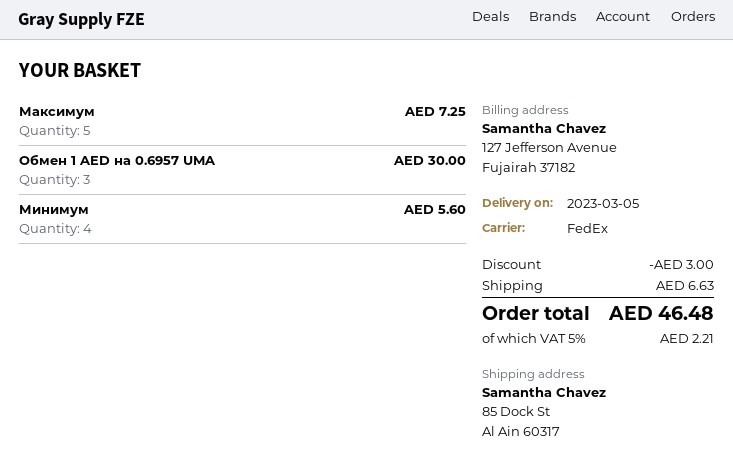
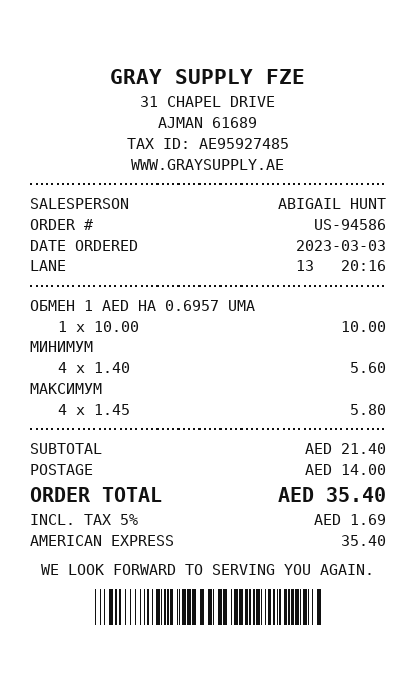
Максимум: 5 for 7.25 -> 4 for 5.80
Обмен 1 AED на 0.6957 UMA: 3 for 30.00 -> 1 for 10.00
discount: 3.00 -> none
shipping: 6.63 -> 14.00
tax: 5% = 2.21 -> 5% = 1.69
total: 46.48 -> 35.40

